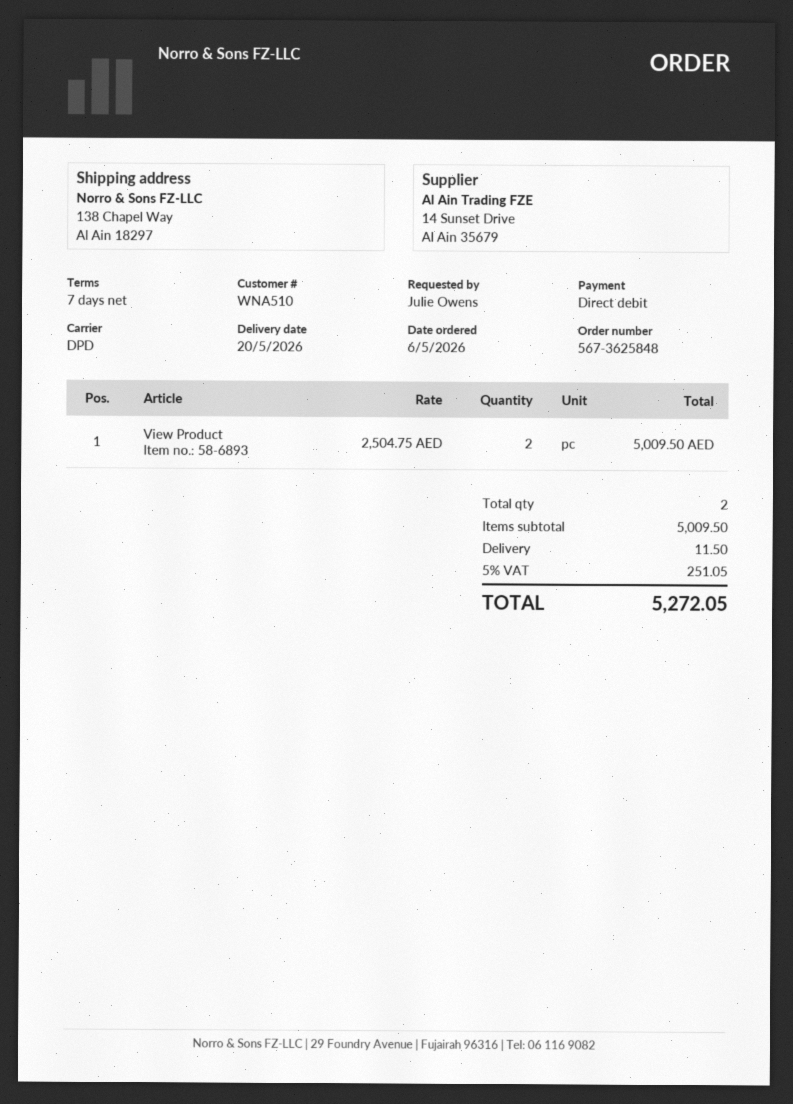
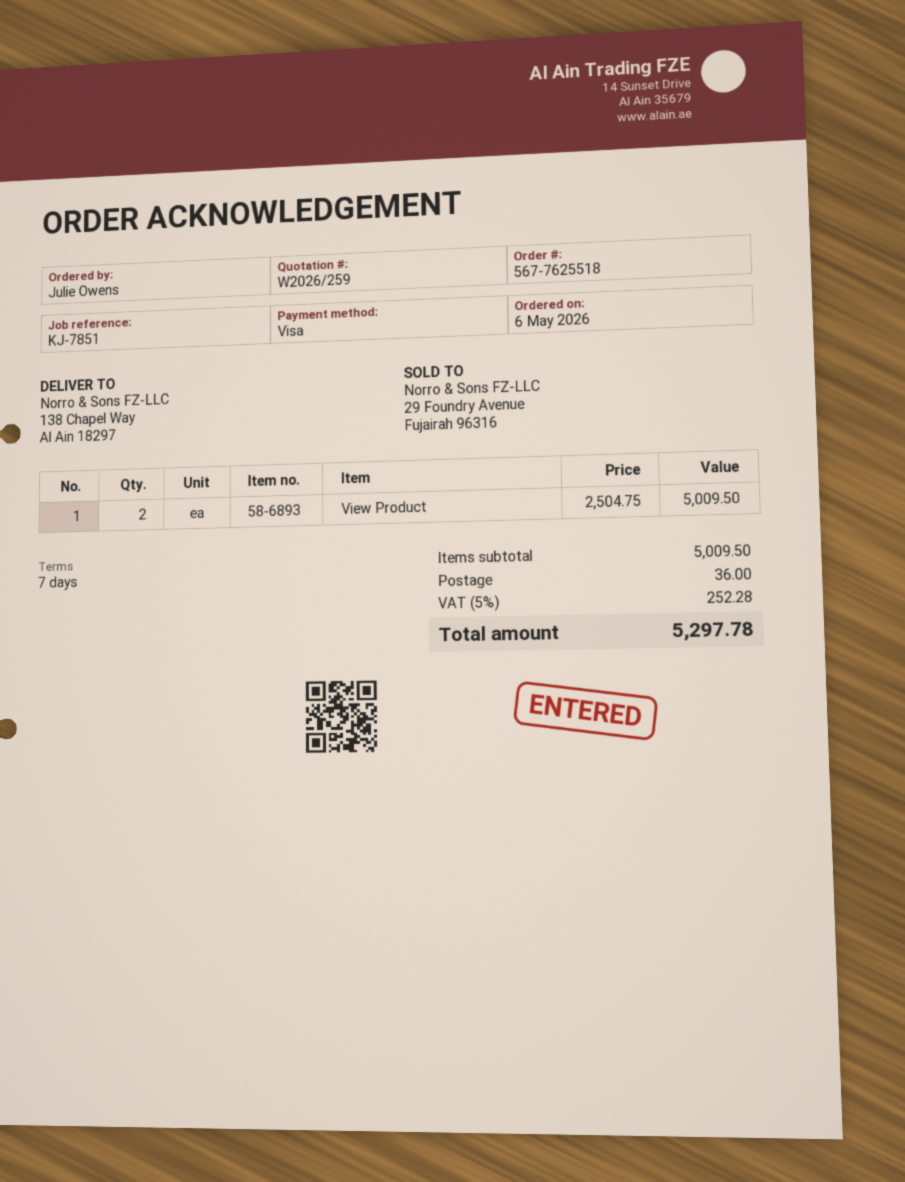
order number: 567-3625848 -> 567-7625518
payment method: direct debit -> Visa
shipping: 11.50 -> 36.00
tax: 5% = 251.05 -> 5% = 252.28
total: 5272.05 -> 5297.78

